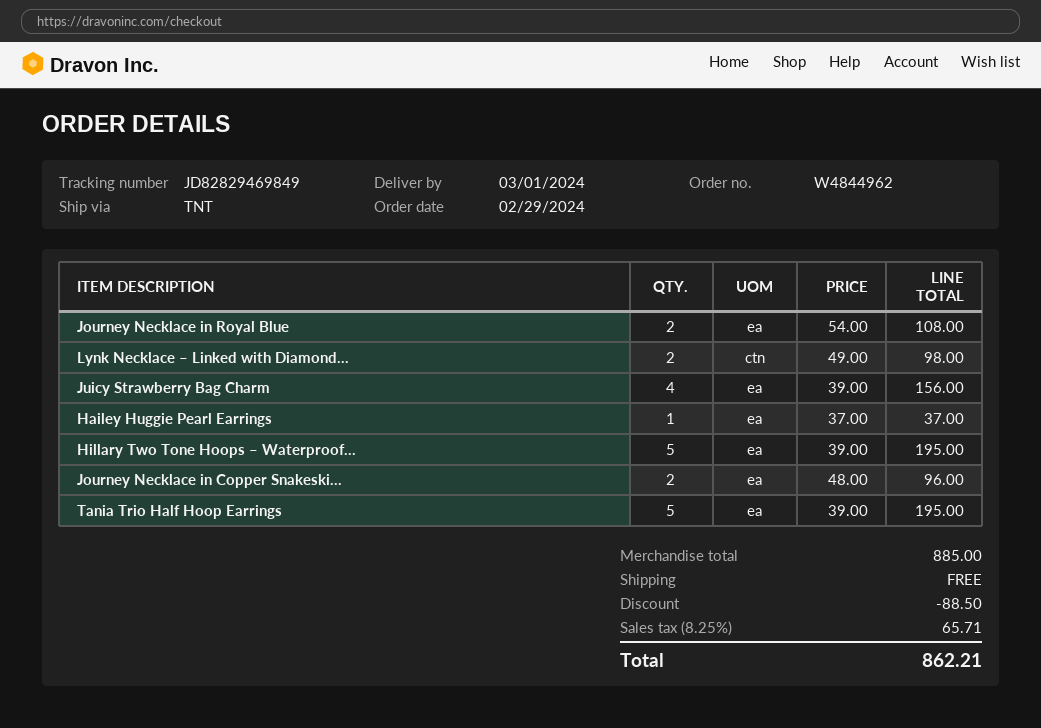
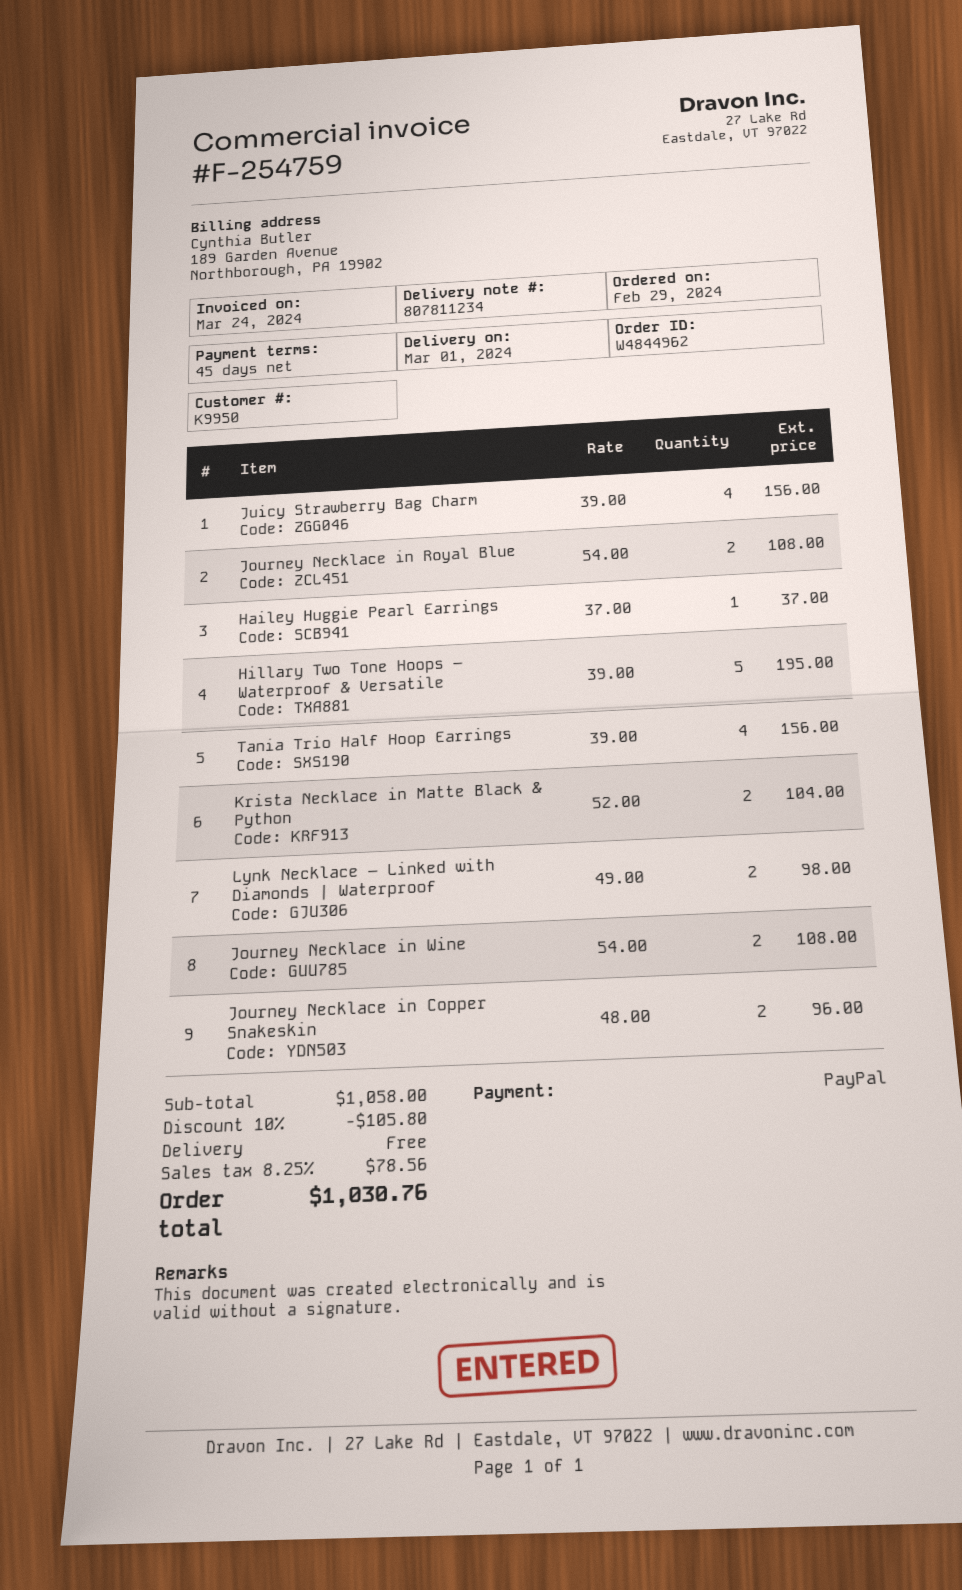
Tania Trio Half Hoop Earrings: 5 x 39.00 = 195.00 -> 4 x 39.00 = 156.00
Krista Necklace in Matte Black & Python: none -> 2 x 52.00 = 104.00
Journey Necklace in Wine: none -> 2 x 54.00 = 108.00
subtotal: 885.00 -> 1058.00
discount: 88.50 -> 105.80
tax: 8.25% = 65.71 -> 8.25% = 78.56
total: 862.21 -> 1030.76

